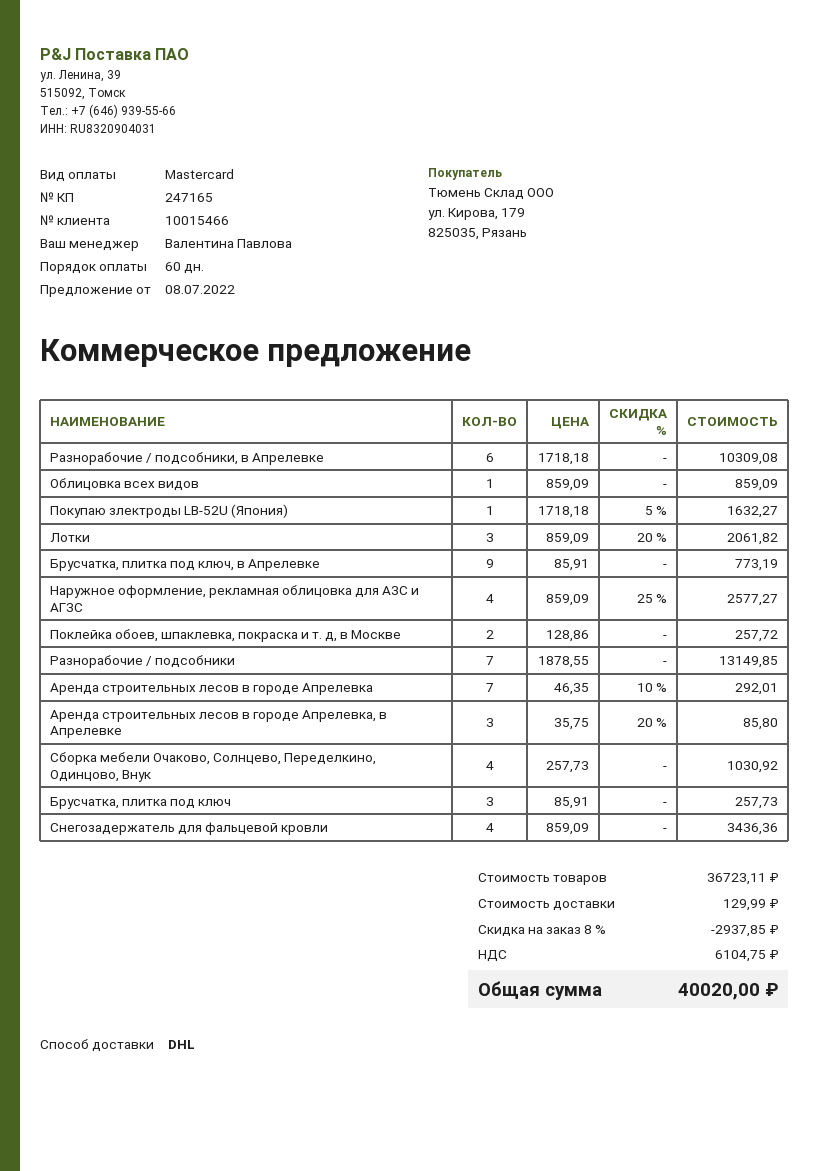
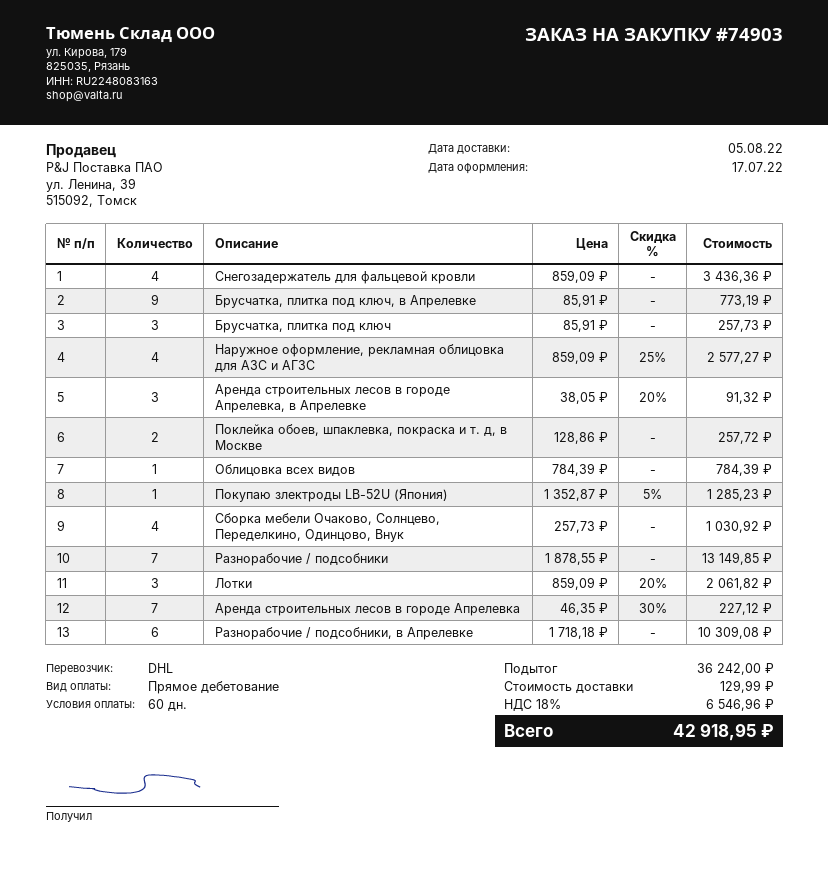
payment method: Mastercard -> direct debit
Облицовка всех видов: 1 x 859.09 = 859.09 -> 1 x 784.39 = 784.39
Покупаю злектроды LB-52U (Япония): 1 x 1718.18 - 5% = 1632.27 -> 1 x 1352.87 - 5% = 1285.23
Аренда строительных лесов в городе Апрелевка: 7 x 46.35 - 10% = 292.01 -> 7 x 46.35 - 30% = 227.12
Аренда строительных лесов в городе Апрелевка, в Апрелевке: 3 x 35.75 - 20% = 85.80 -> 3 x 38.05 - 20% = 91.32
subtotal: 36723.11 -> 36242.00
discount: 8% = 2937.85 -> none
tax: 6104.75 -> 6546.96
total: 40020.00 -> 42918.95

